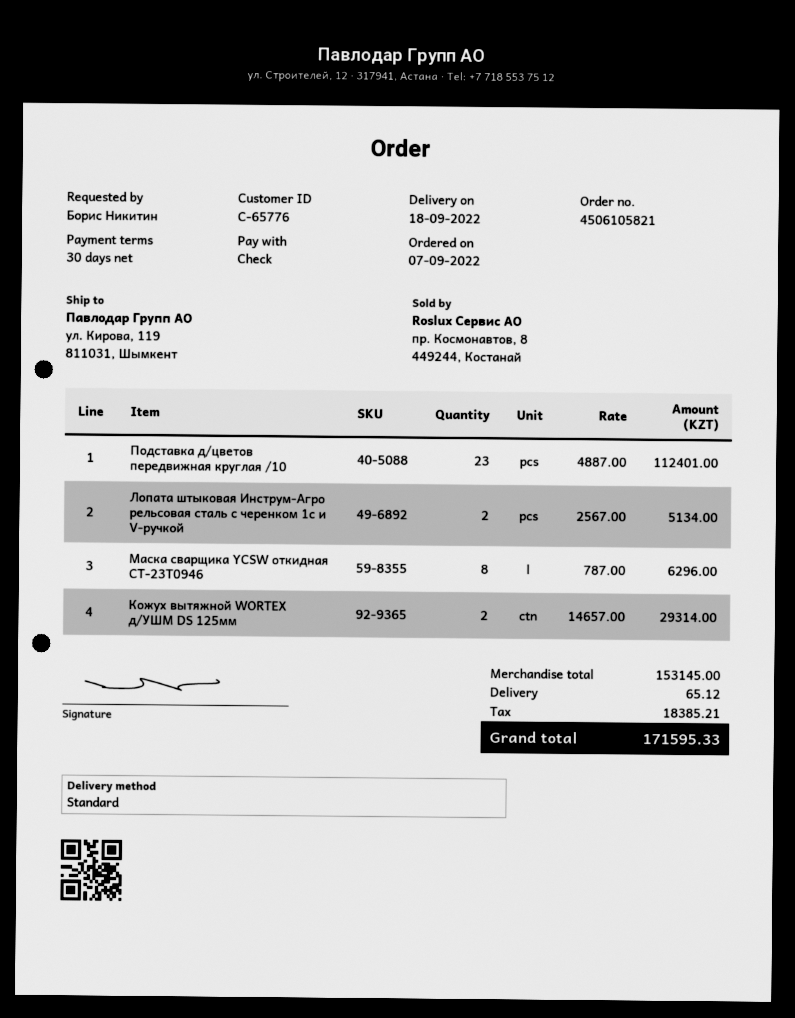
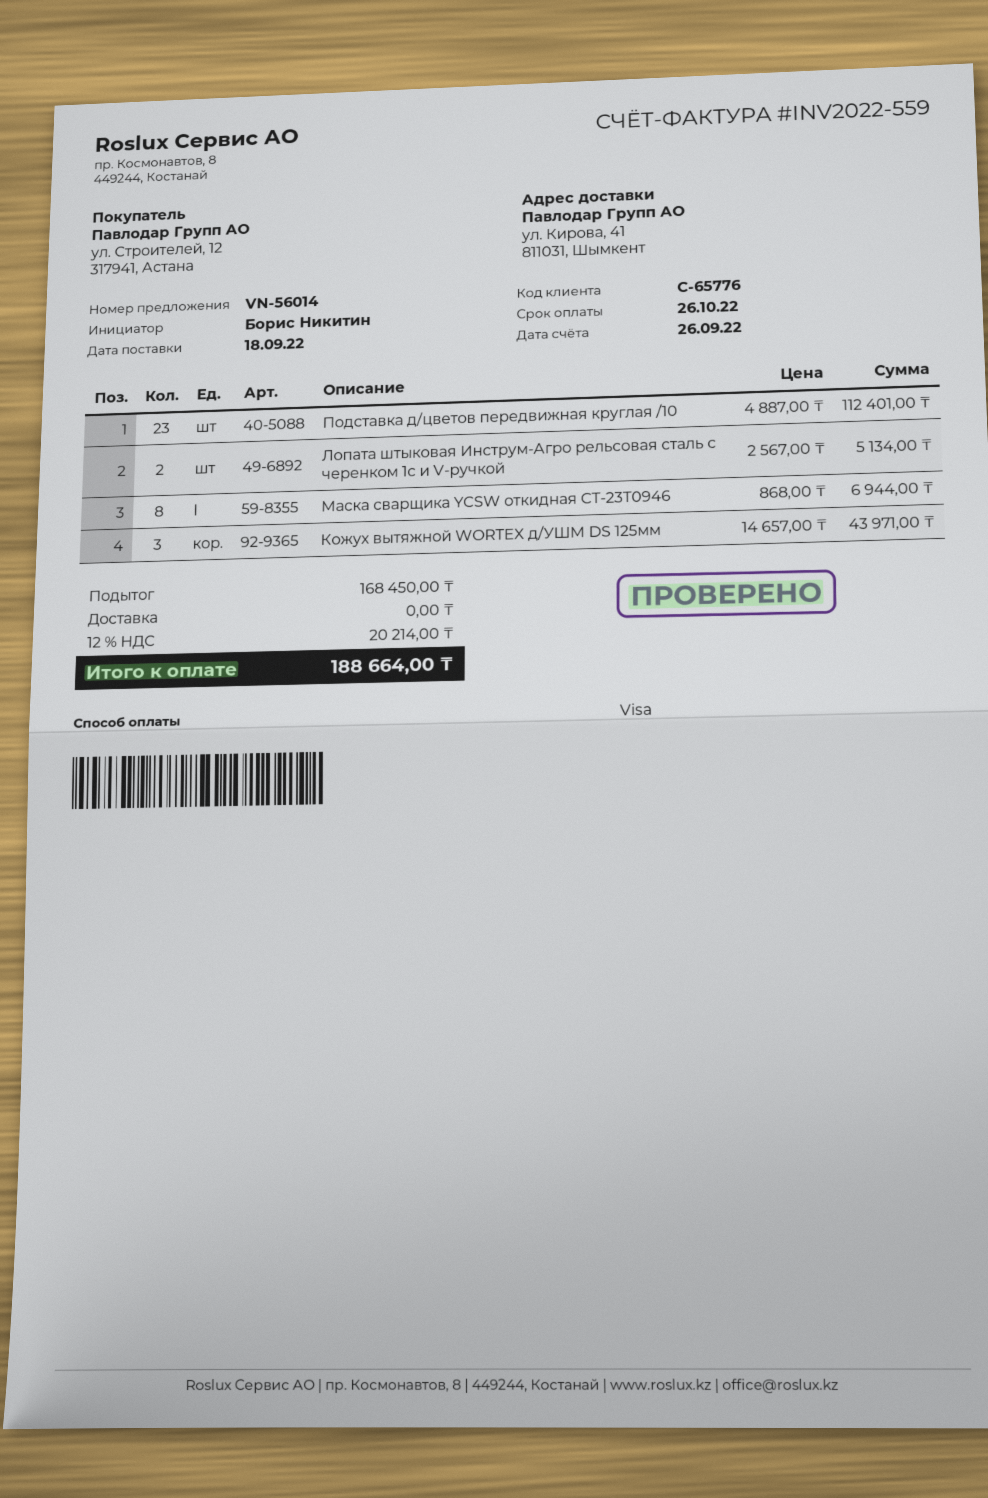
payment method: cheque -> Visa
ship to: ул. Кирова, 119, 811031, Шымкент -> ул. Кирова, 41, 811031, Шымкент
Маска сварщика YCSW откидная CT-23T0946: 8 x 787.00 = 6296.00 -> 8 x 868.00 = 6944.00
Кожух вытяжной WORTEX д/УШМ DS 125мм: 2 x 14657.00 = 29314.00 -> 3 x 14657.00 = 43971.00
subtotal: 153145.00 -> 168450.00
shipping: 65.12 -> 0.00
tax: 18385.21 -> 20214.00
total: 171595.33 -> 188664.00

